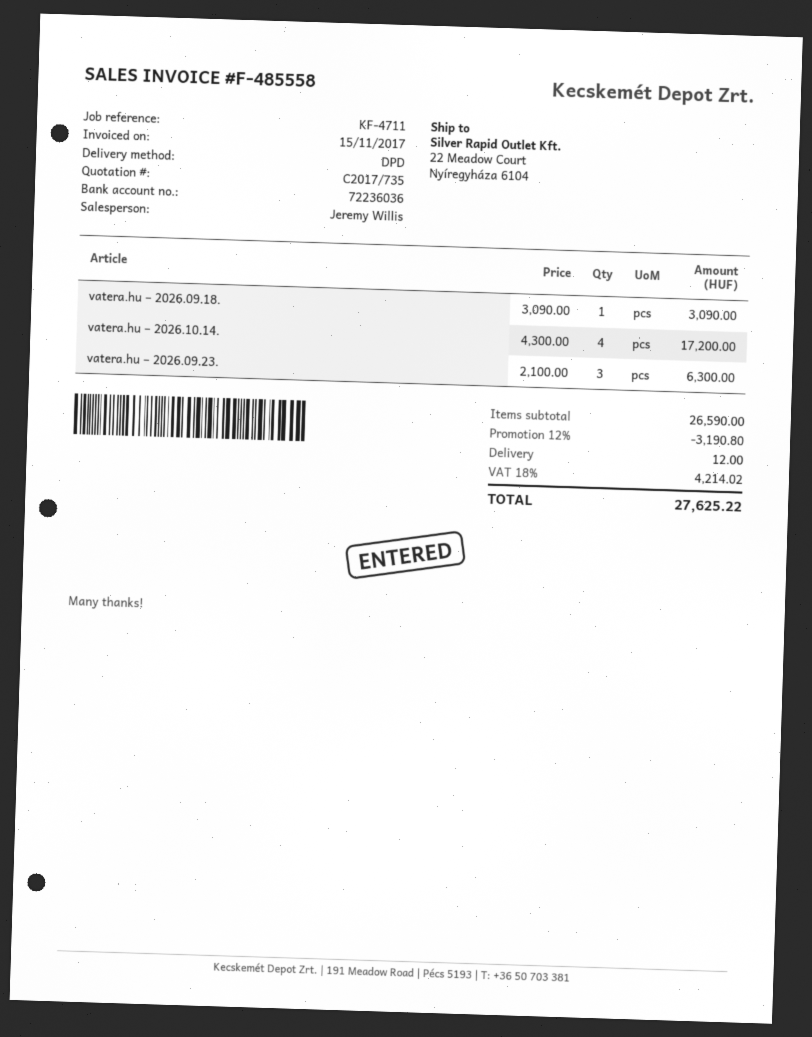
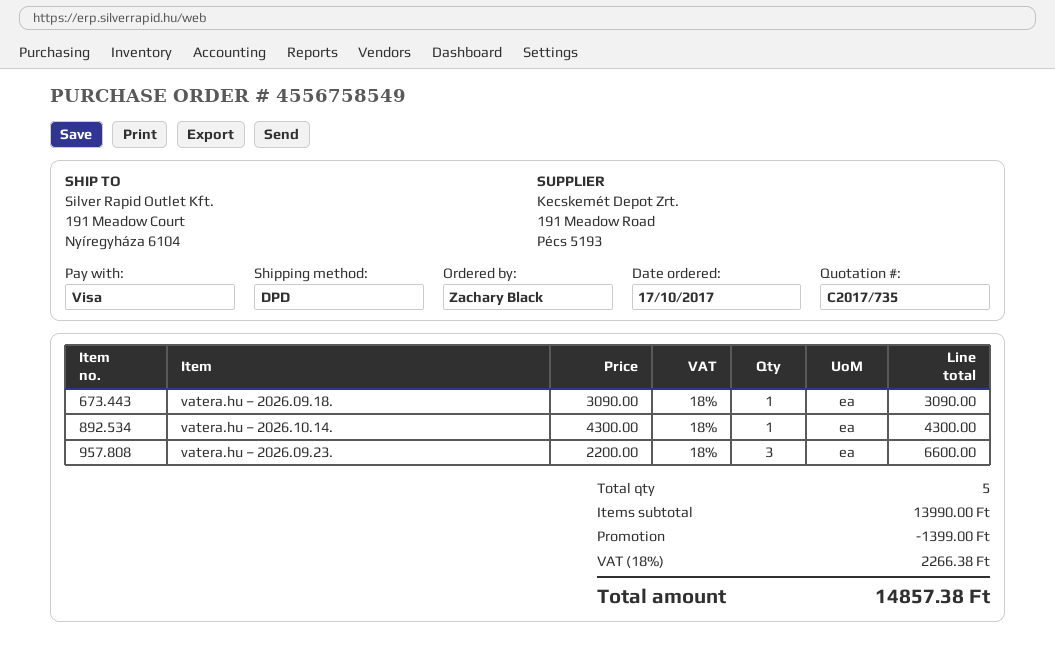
ship to: 22 Meadow Court, Nyíregyháza 6104 -> 191 Meadow Court, Nyíregyháza 6104
vatera.hu – 2026.10.14.: 4 x 4300.00 = 17200.00 -> 1 x 4300.00 = 4300.00
vatera.hu – 2026.09.23.: 3 x 2100.00 = 6300.00 -> 3 x 2200.00 = 6600.00
subtotal: 26590.00 -> 13990.00
discount: 3190.80 -> 1399.00
shipping: 12.00 -> none
tax: 18% = 4214.02 -> 18% = 2266.38
total: 27625.22 -> 14857.38

